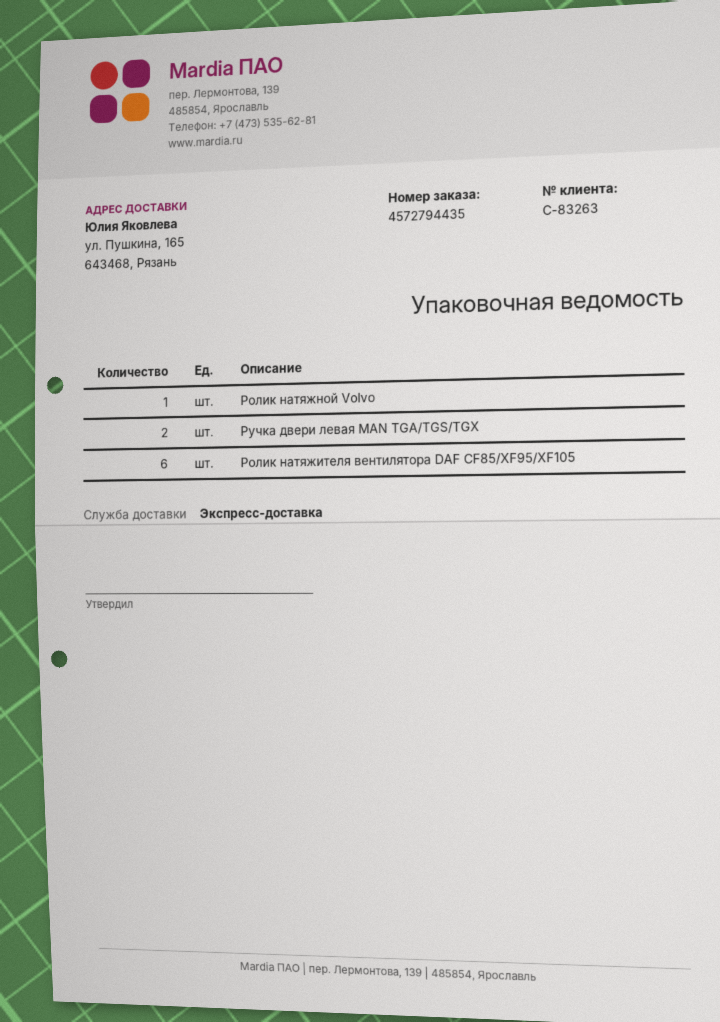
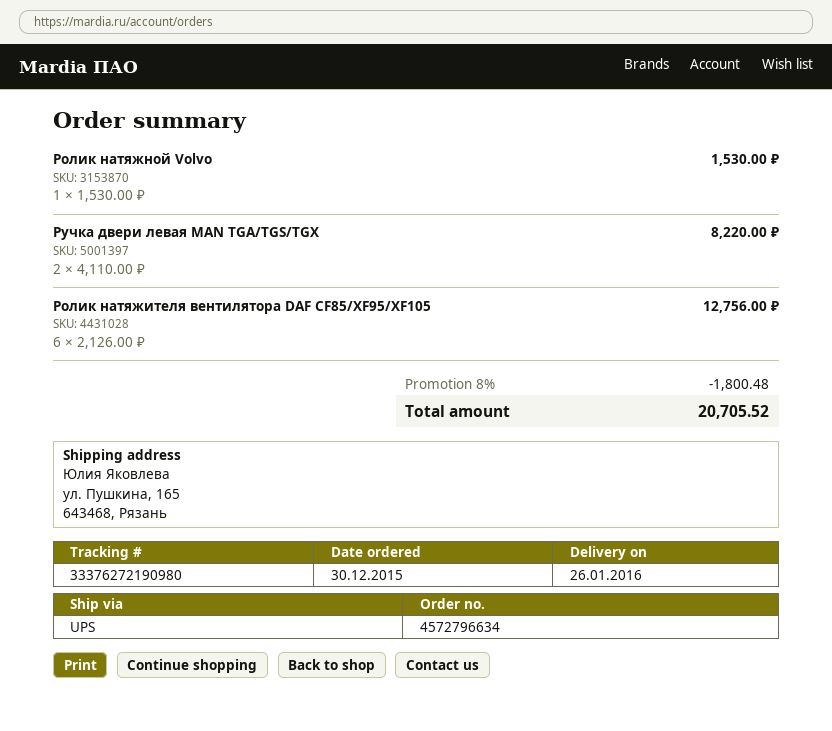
order number: 4572794435 -> 4572796634
shipping method: express -> UPS

